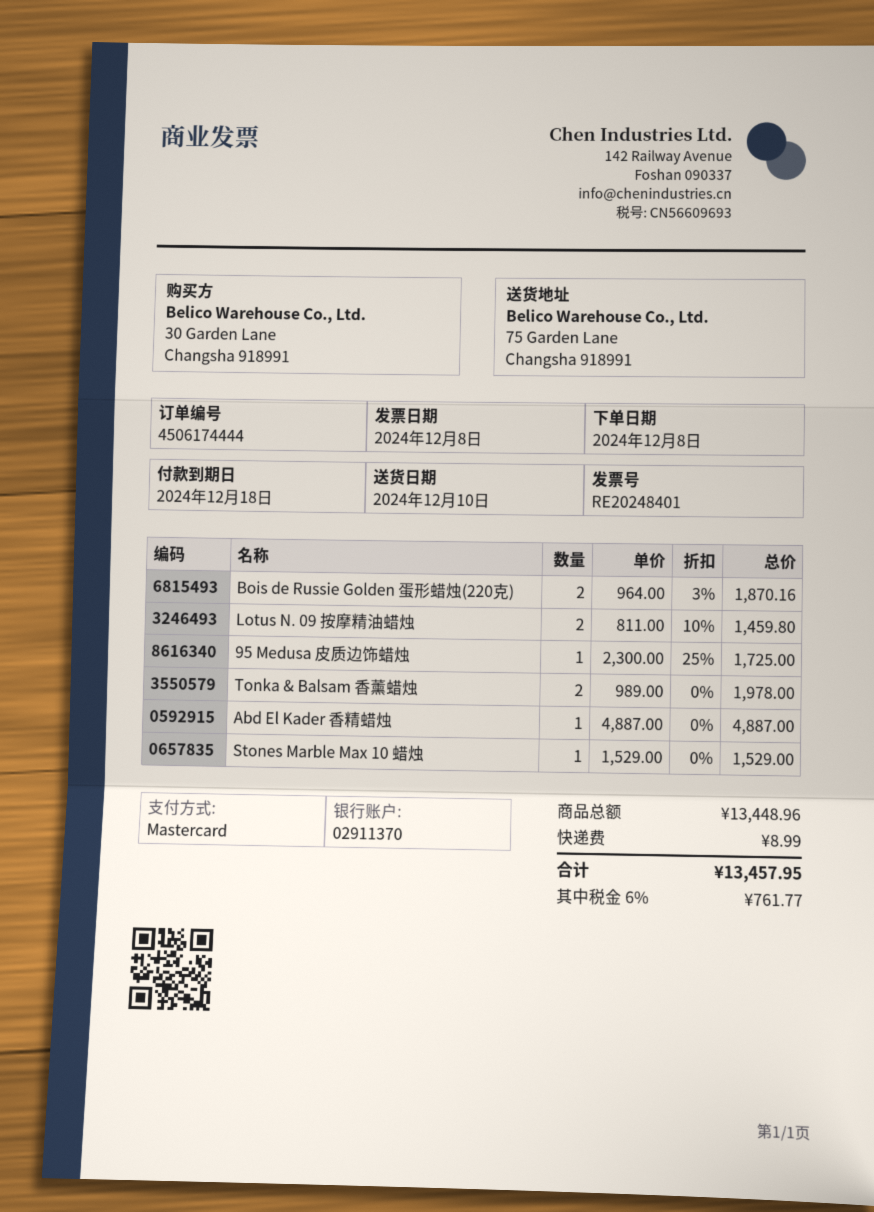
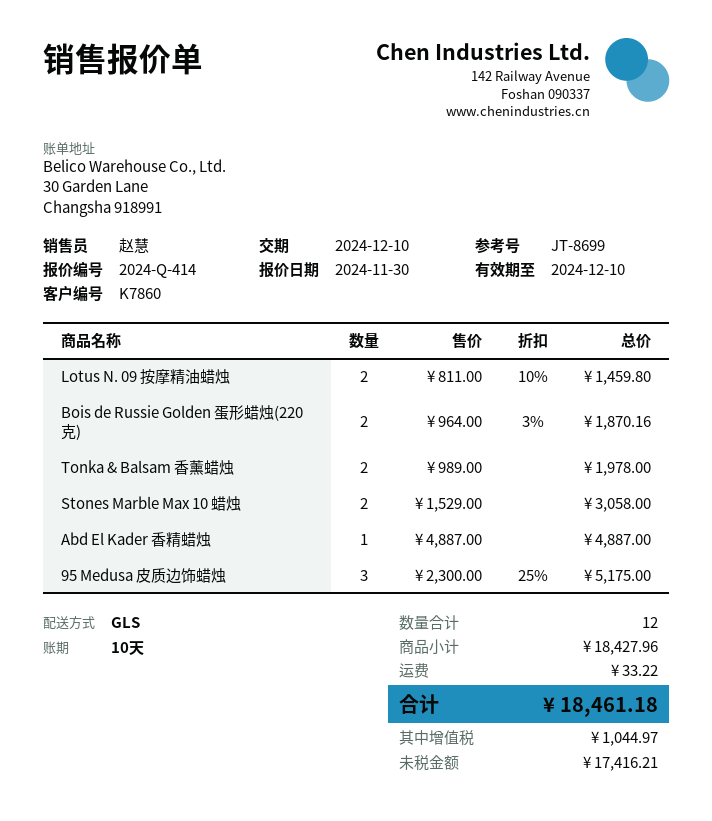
95 Medusa 皮质边饰蜡烛: 1 x 2300.00 - 25% = 1725.00 -> 3 x 2300.00 - 25% = 5175.00
Stones Marble Max 10 蜡烛: 1 x 1529.00 = 1529.00 -> 2 x 1529.00 = 3058.00
subtotal: 13448.96 -> 18427.96
shipping: 8.99 -> 33.22
tax: 761.77 -> 1044.97
total: 13457.95 -> 18461.18

